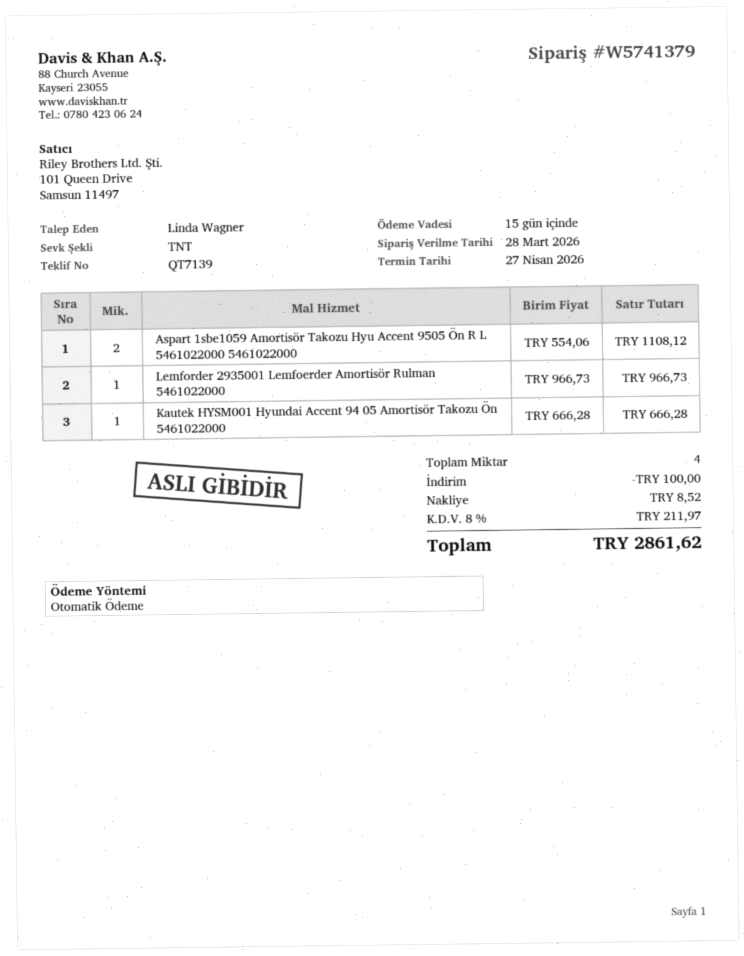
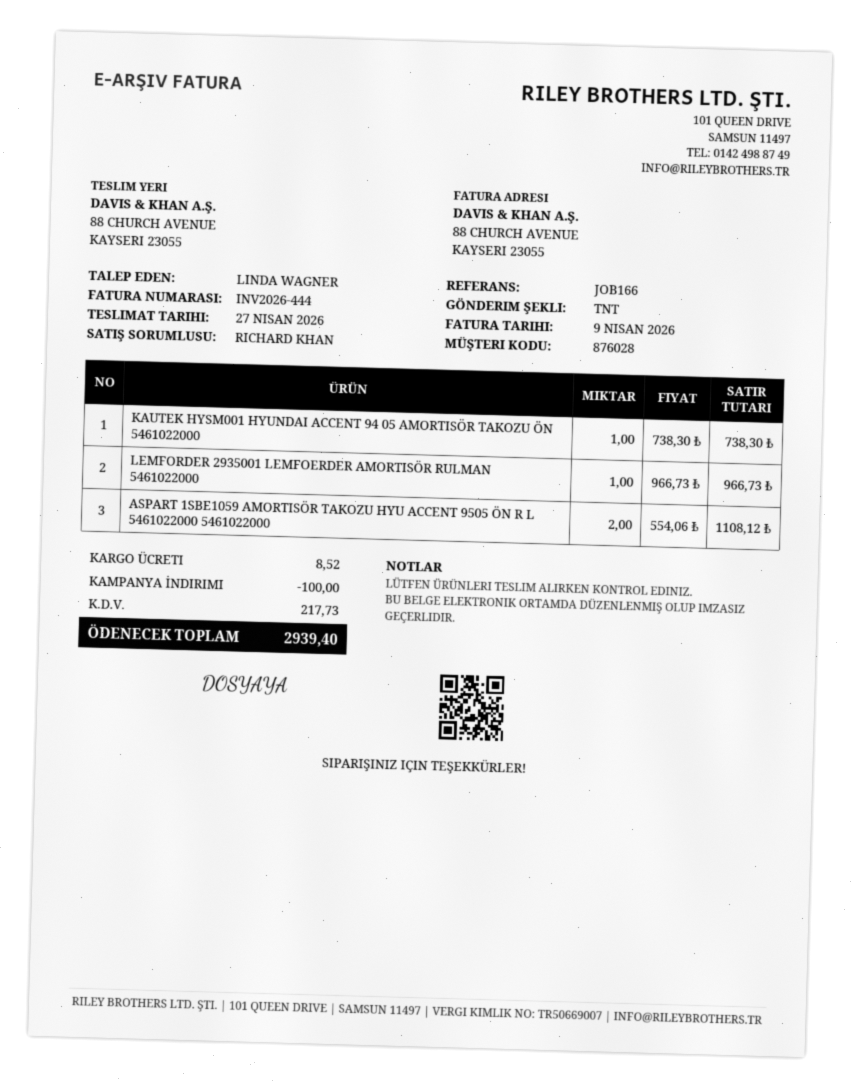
Kautek HYSM001 Hyundai Accent 94 05 Amortisör Takozu Ön 5461022000: 1 x 666.28 = 666.28 -> 1 x 738.30 = 738.30
tax: 211.97 -> 217.73
total: 2861.62 -> 2939.40

